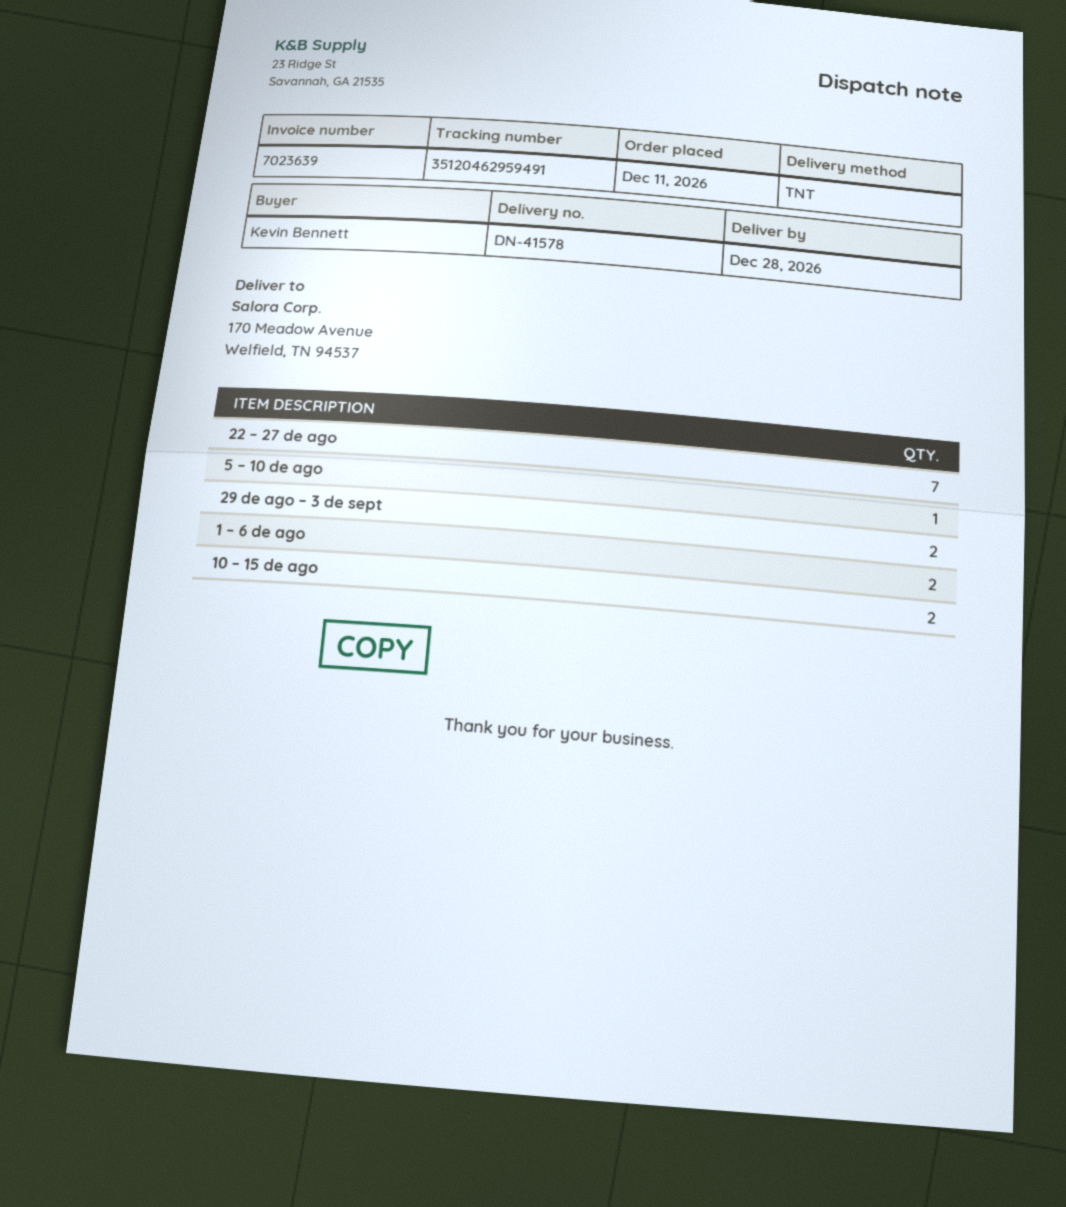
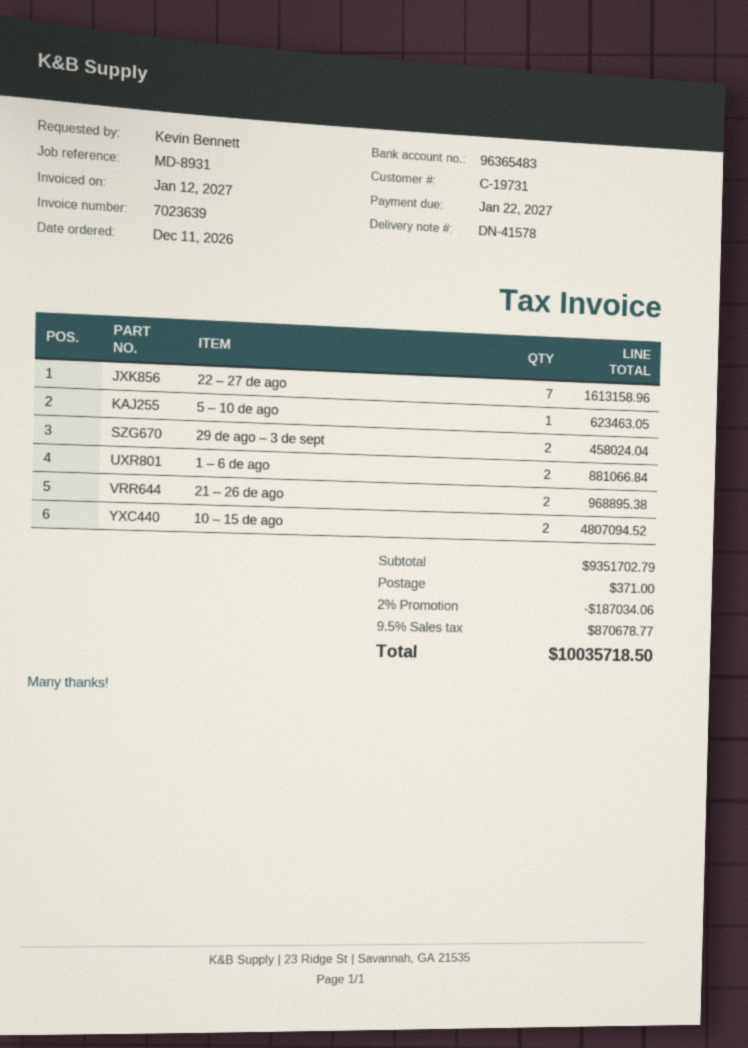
21 – 26 de ago: none -> 2

